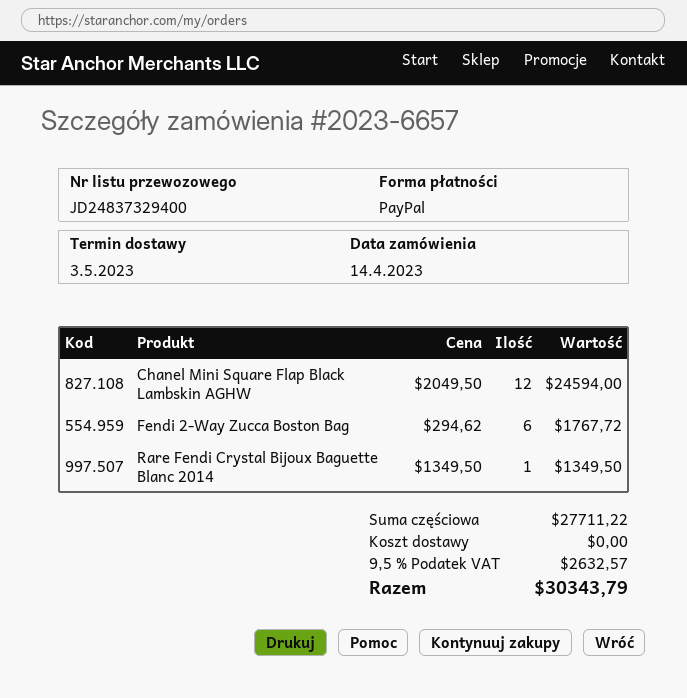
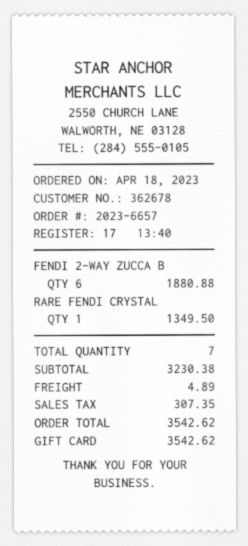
order date: 2023-04-14 -> 2023-04-18
payment method: PayPal -> gift card
Chanel Mini Square Flap Black Lambskin AGHW: 12 for 24594.00 -> none
Fendi 2-Way Zucca Boston Bag: 6 for 1767.72 -> 6 for 1880.88
subtotal: 27711.22 -> 3230.38
shipping: 0.00 -> 4.89
tax: 2632.57 -> 307.35
total: 30343.79 -> 3542.62

